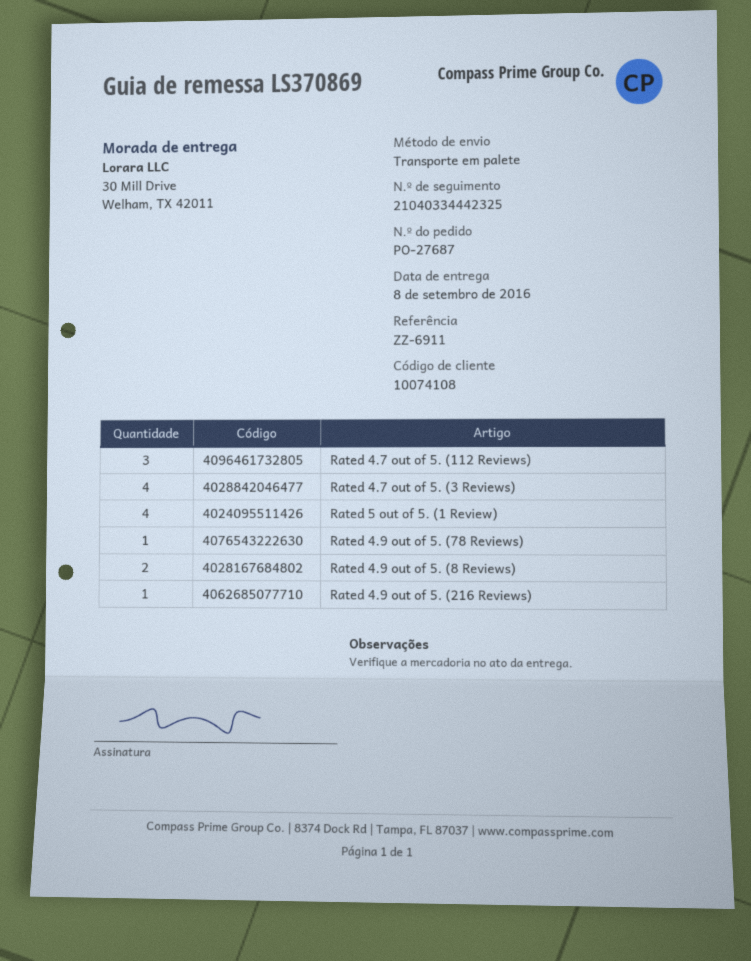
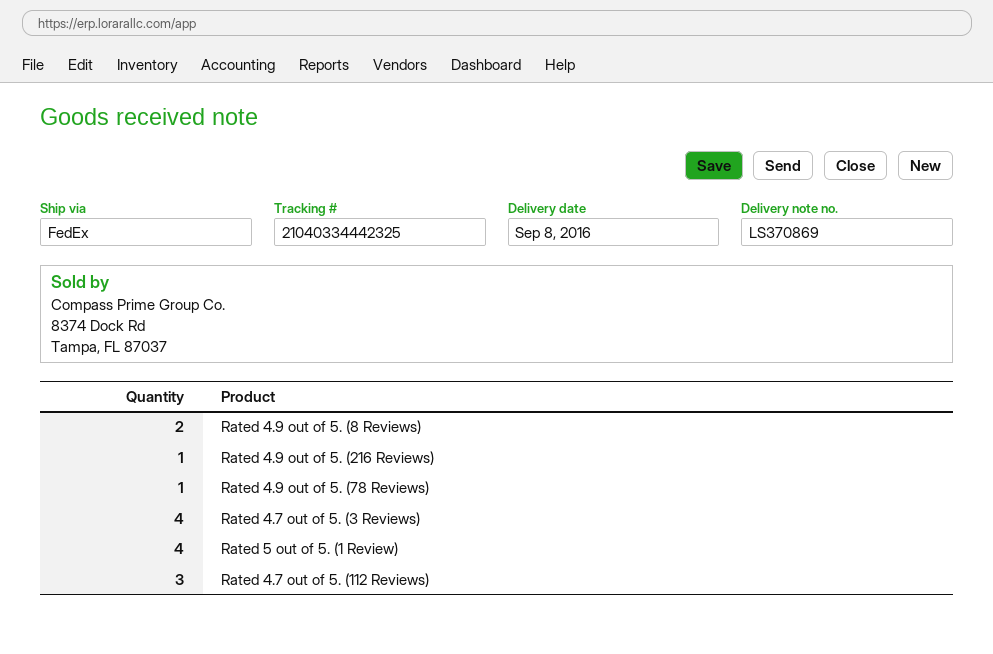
shipping method: pallet freight -> FedEx

